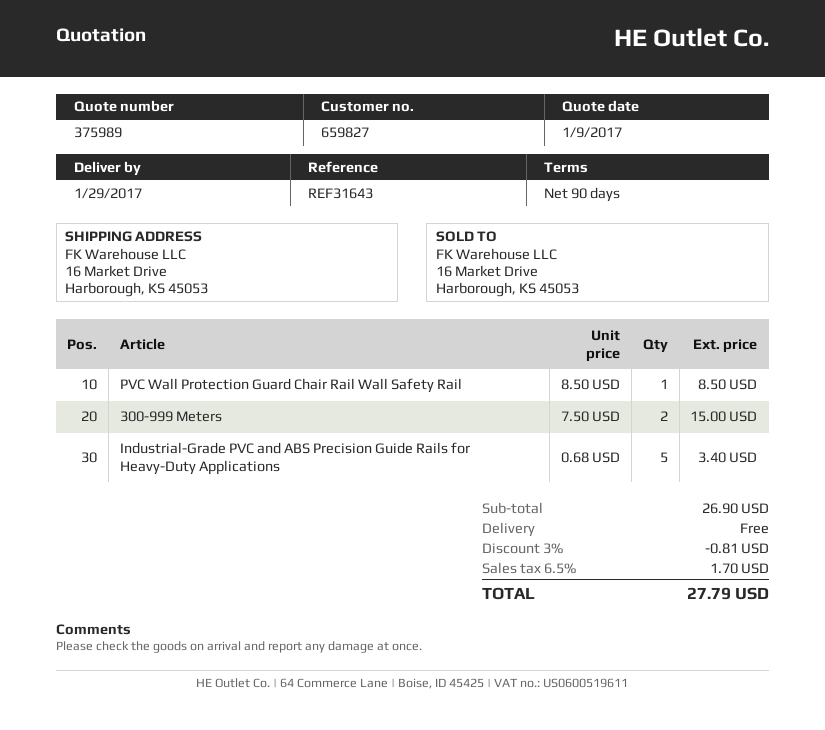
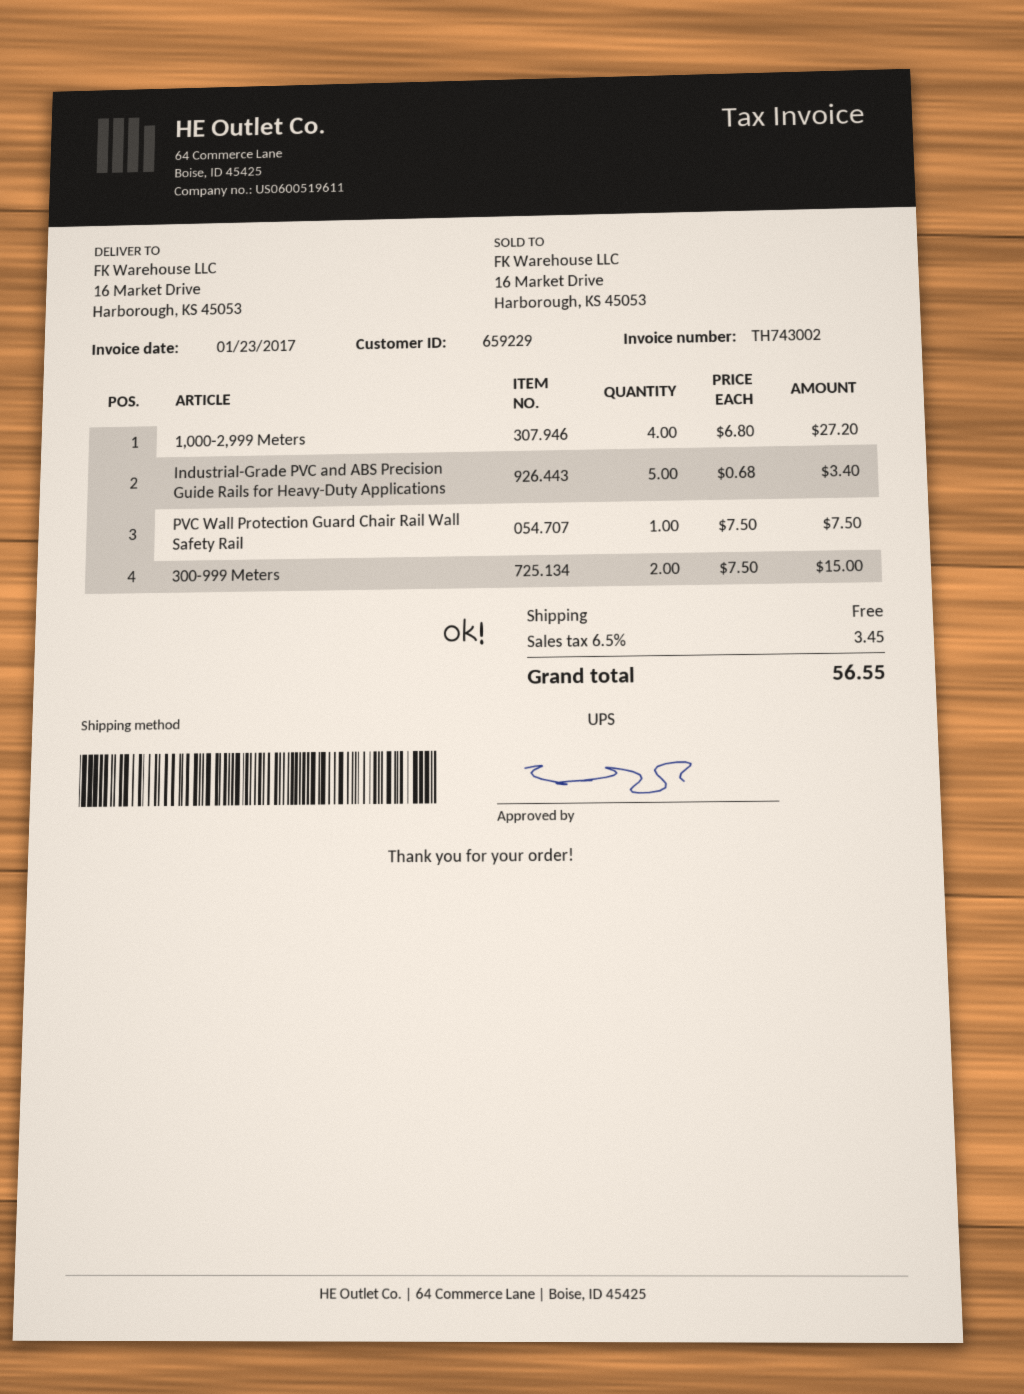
customer number: 659827 -> 659229
PVC Wall Protection Guard Chair Rail Wall Safety Rail: 1 x 8.50 = 8.50 -> 1 x 7.50 = 7.50
1,000-2,999 Meters: none -> 4 x 6.80 = 27.20
discount: 3% = 0.81 -> none
tax: 6.5% = 1.70 -> 6.5% = 3.45
total: 27.79 -> 56.55

